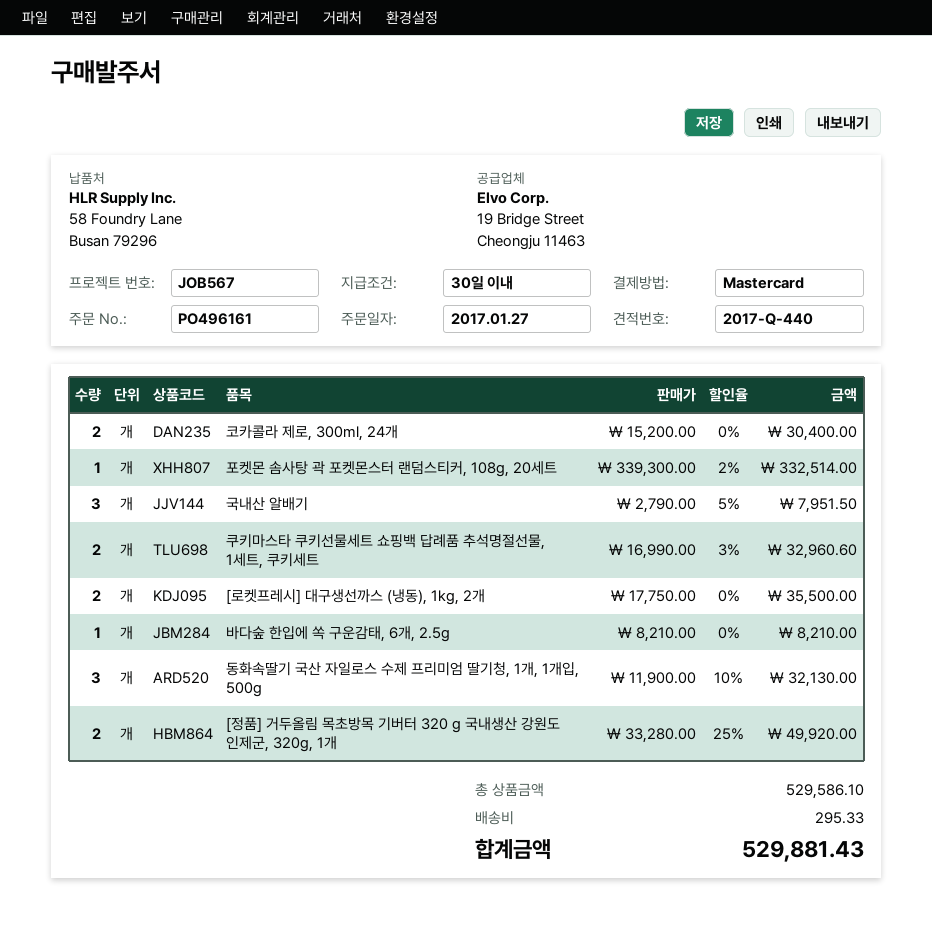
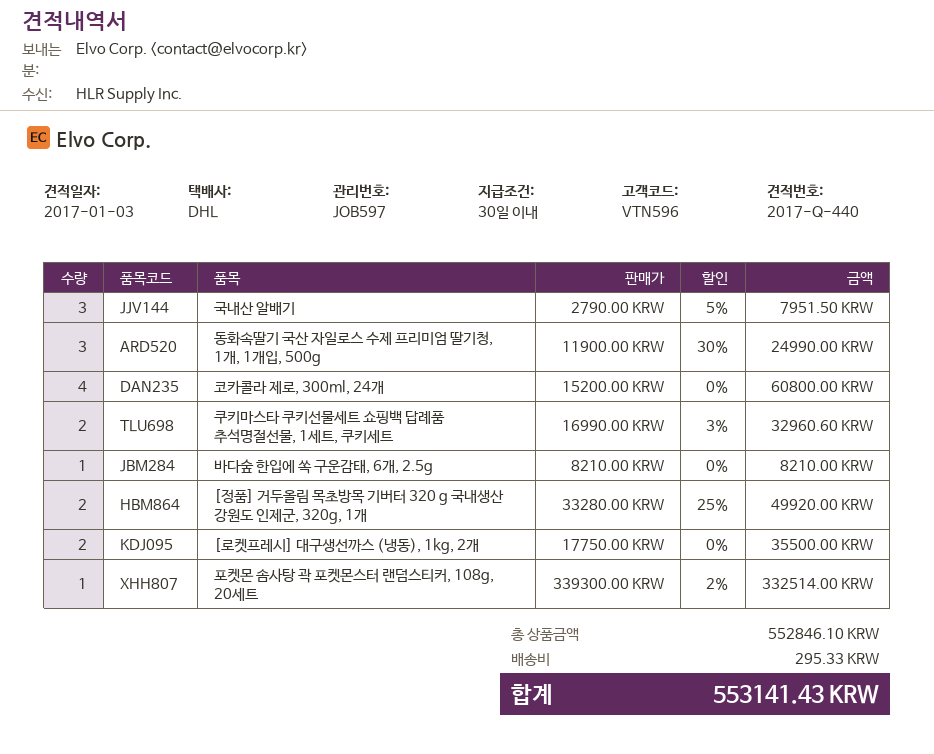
reference: JOB567 -> JOB597
코카콜라 제로, 300ml, 24개: 2 x 15200.00 = 30400.00 -> 4 x 15200.00 = 60800.00
동화속딸기 국산 자일로스 수제 프리미엄 딸기청, 1개, 1개입, 500g: 3 x 11900.00 - 10% = 32130.00 -> 3 x 11900.00 - 30% = 24990.00
subtotal: 529586.10 -> 552846.10
total: 529881.43 -> 553141.43

